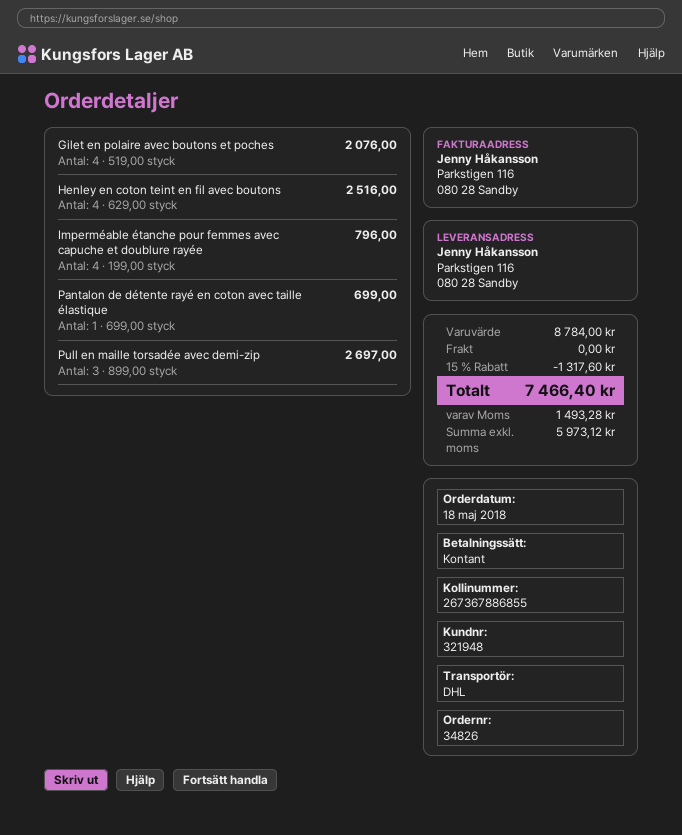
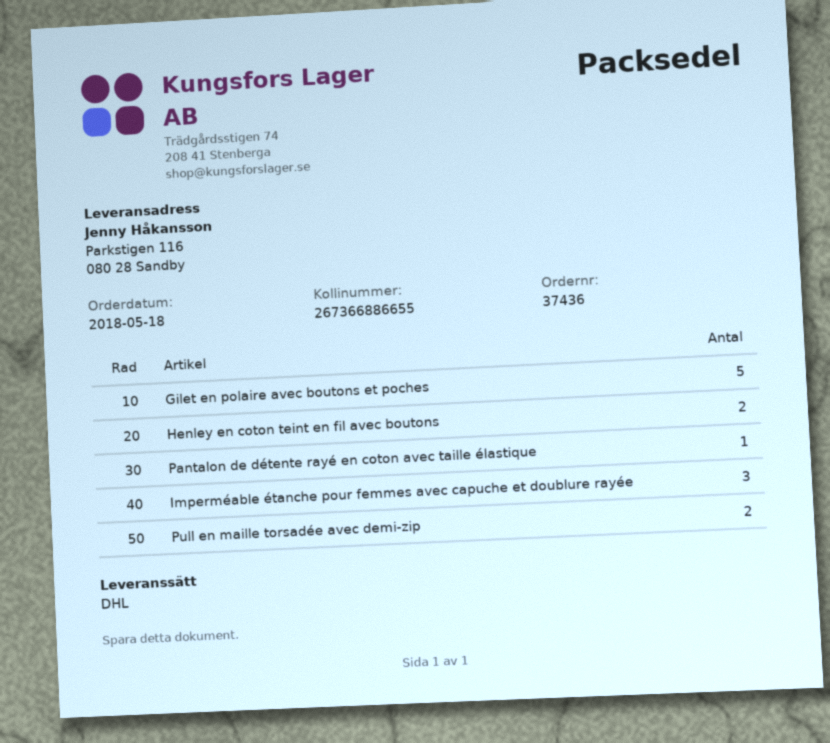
order number: 34826 -> 37436
tracking number: 267367886855 -> 267366886655
Gilet en polaire avec boutons et poches: 4 -> 5
Henley en coton teint en fil avec boutons: 4 -> 2
Imperméable étanche pour femmes avec capuche et doublure rayée: 4 -> 3
Pull en maille torsadée avec demi-zip: 3 -> 2

